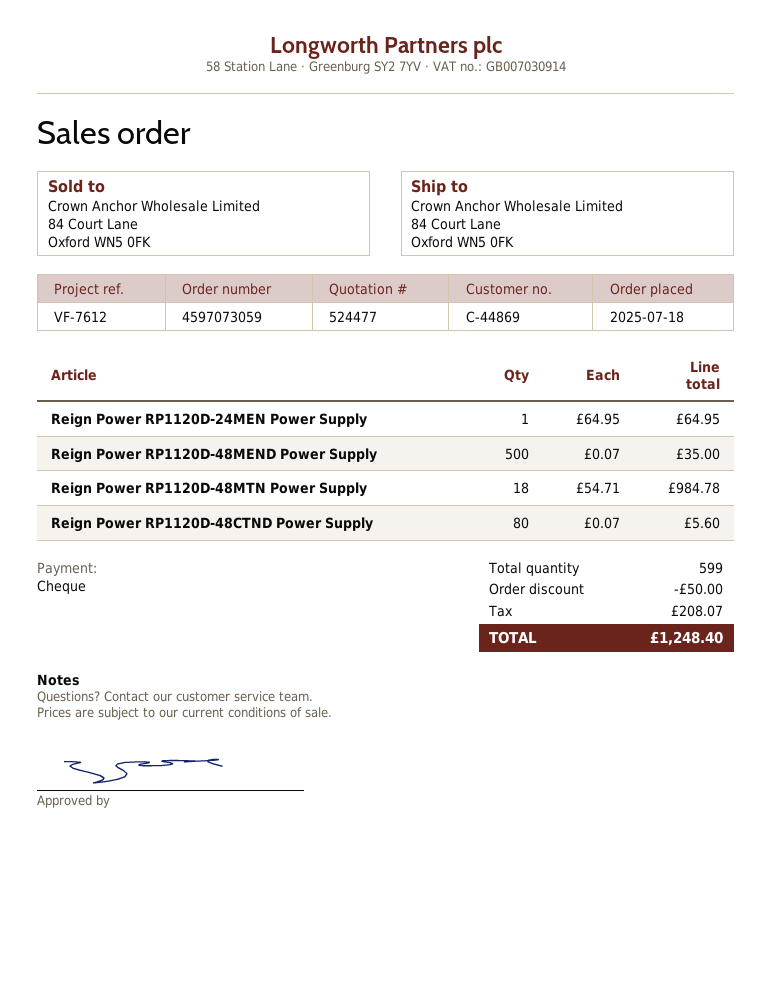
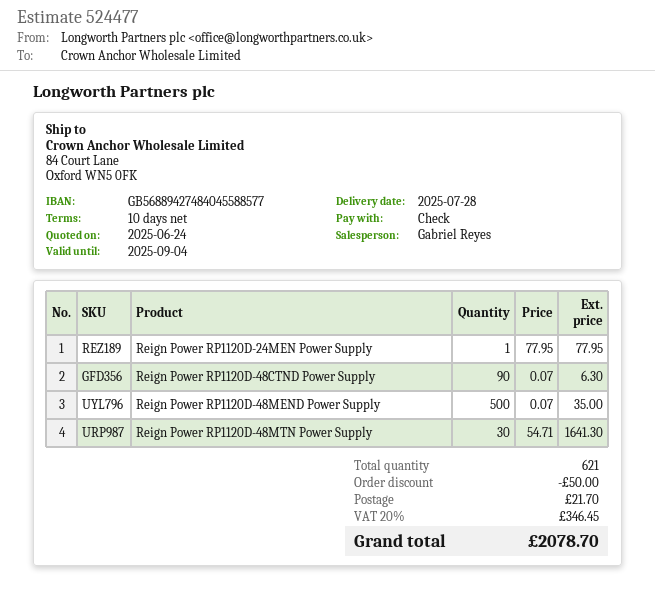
Reign Power RP1120D-24MEN Power Supply: 1 x 64.95 = 64.95 -> 1 x 77.95 = 77.95
Reign Power RP1120D-48MTN Power Supply: 18 x 54.71 = 984.78 -> 30 x 54.71 = 1641.30
Reign Power RP1120D-48CTND Power Supply: 80 x 0.07 = 5.60 -> 90 x 0.07 = 6.30
total quantity: 599 -> 621
shipping: none -> 21.70
tax: 208.07 -> 346.45
total: 1248.40 -> 2078.70

